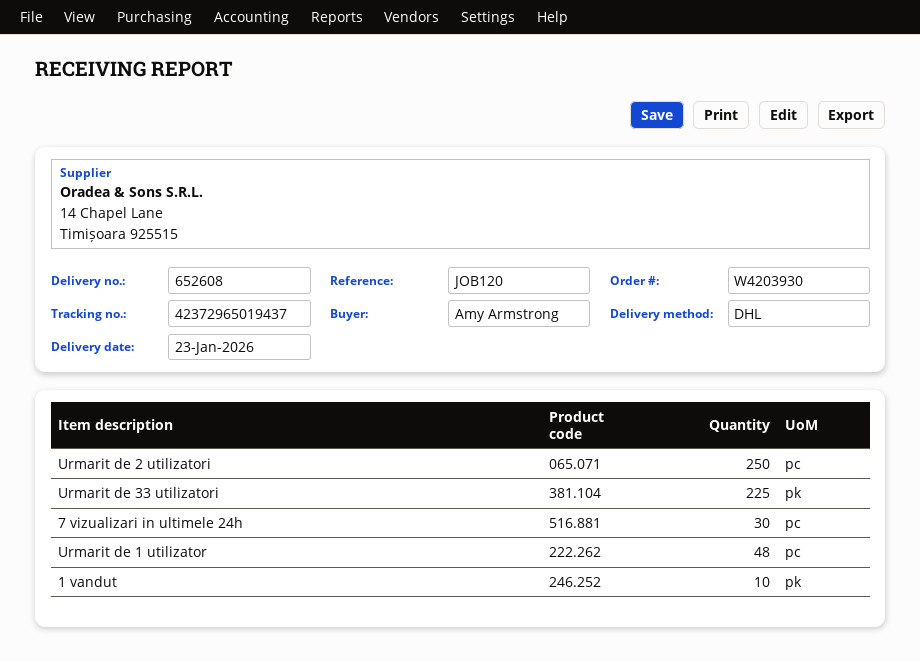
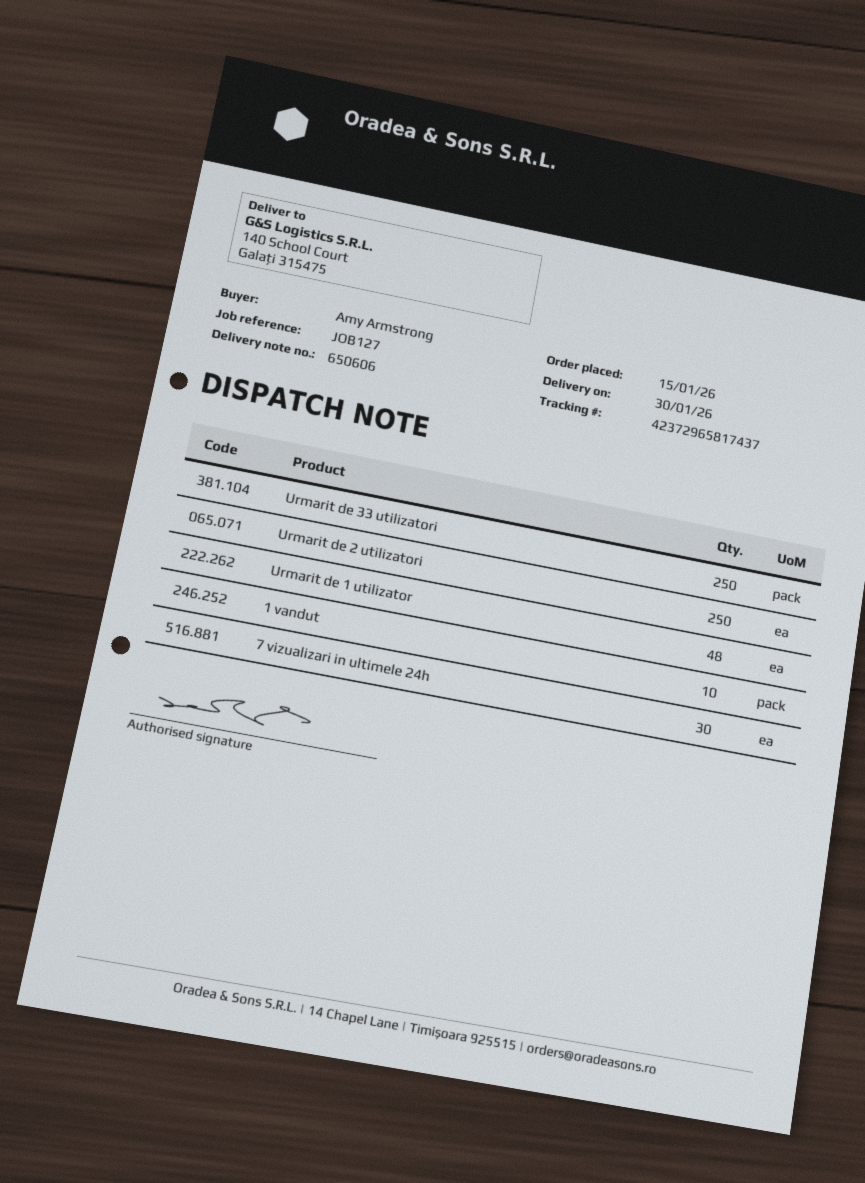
delivery note number: 652608 -> 650606
delivery date: 2026-01-23 -> 2026-01-30
reference: JOB120 -> JOB127
tracking number: 42372965019437 -> 42372965817437
Urmarit de 33 utilizatori: 225 -> 250

